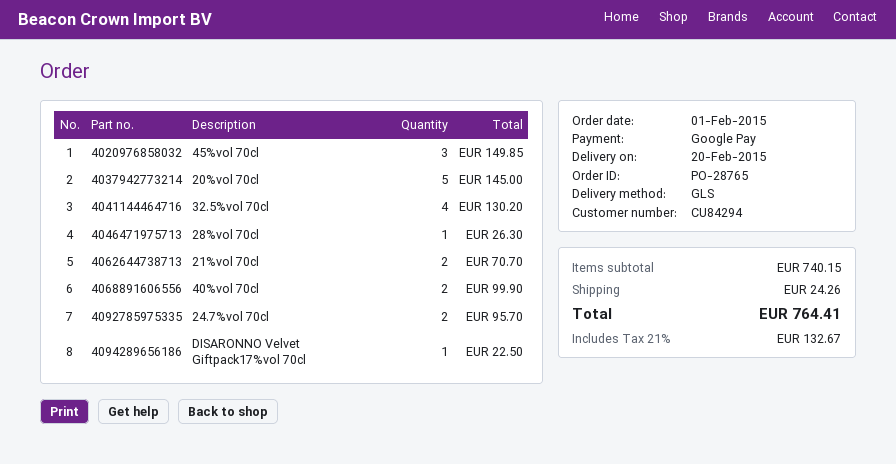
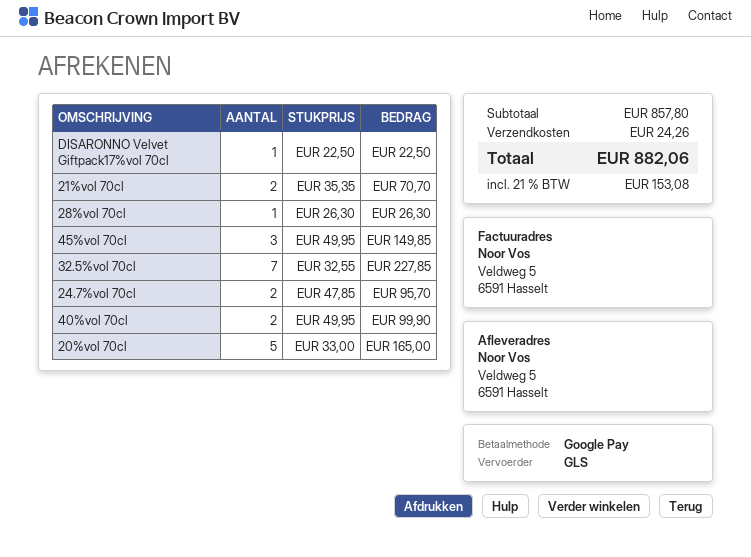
20%vol 70cl: 5 for 145.00 -> 5 for 165.00
32.5%vol 70cl: 4 for 130.20 -> 7 for 227.85
subtotal: 740.15 -> 857.80
tax: 21% = 132.67 -> 21% = 153.08
total: 764.41 -> 882.06

